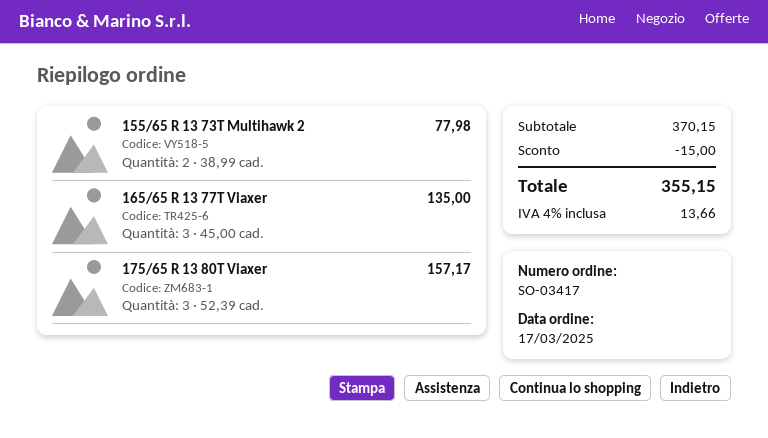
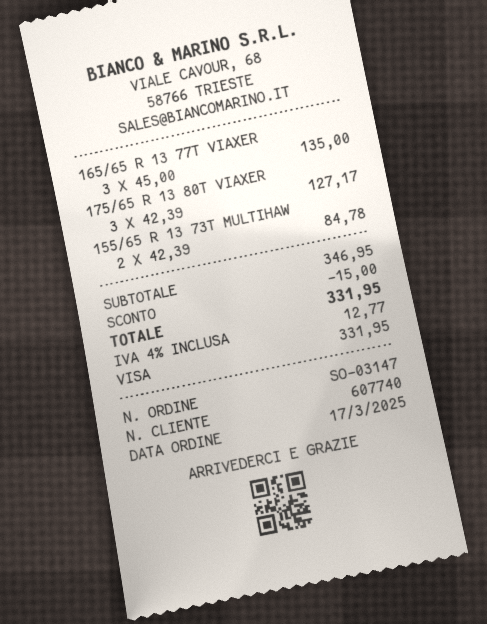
order number: SO-03417 -> SO-03147
155/65 R 13 73T Multihawk 2: 2 x 38.99 = 77.98 -> 2 x 42.39 = 84.78
175/65 R 13 80T Viaxer: 3 x 52.39 = 157.17 -> 3 x 42.39 = 127.17
subtotal: 370.15 -> 346.95
tax: 4% = 13.66 -> 4% = 12.77
total: 355.15 -> 331.95

